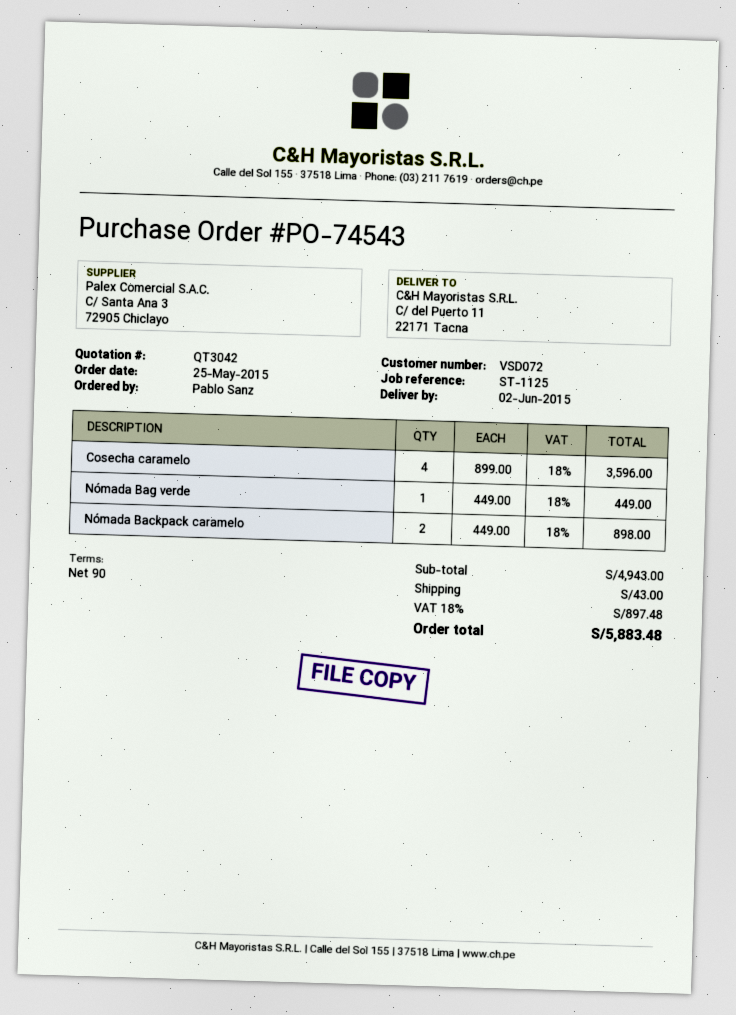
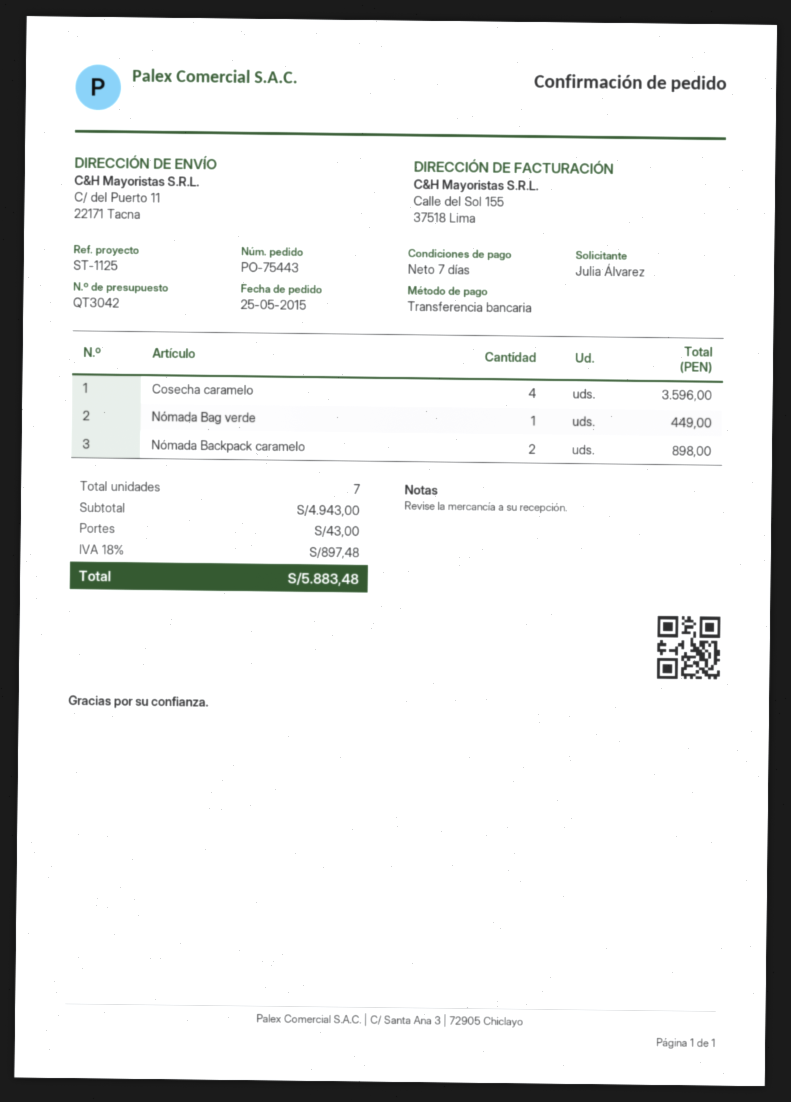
order number: PO-74543 -> PO-75443
payment terms: 90 days -> 7 days
ordered by: Pablo Sanz -> Julia Álvarez

